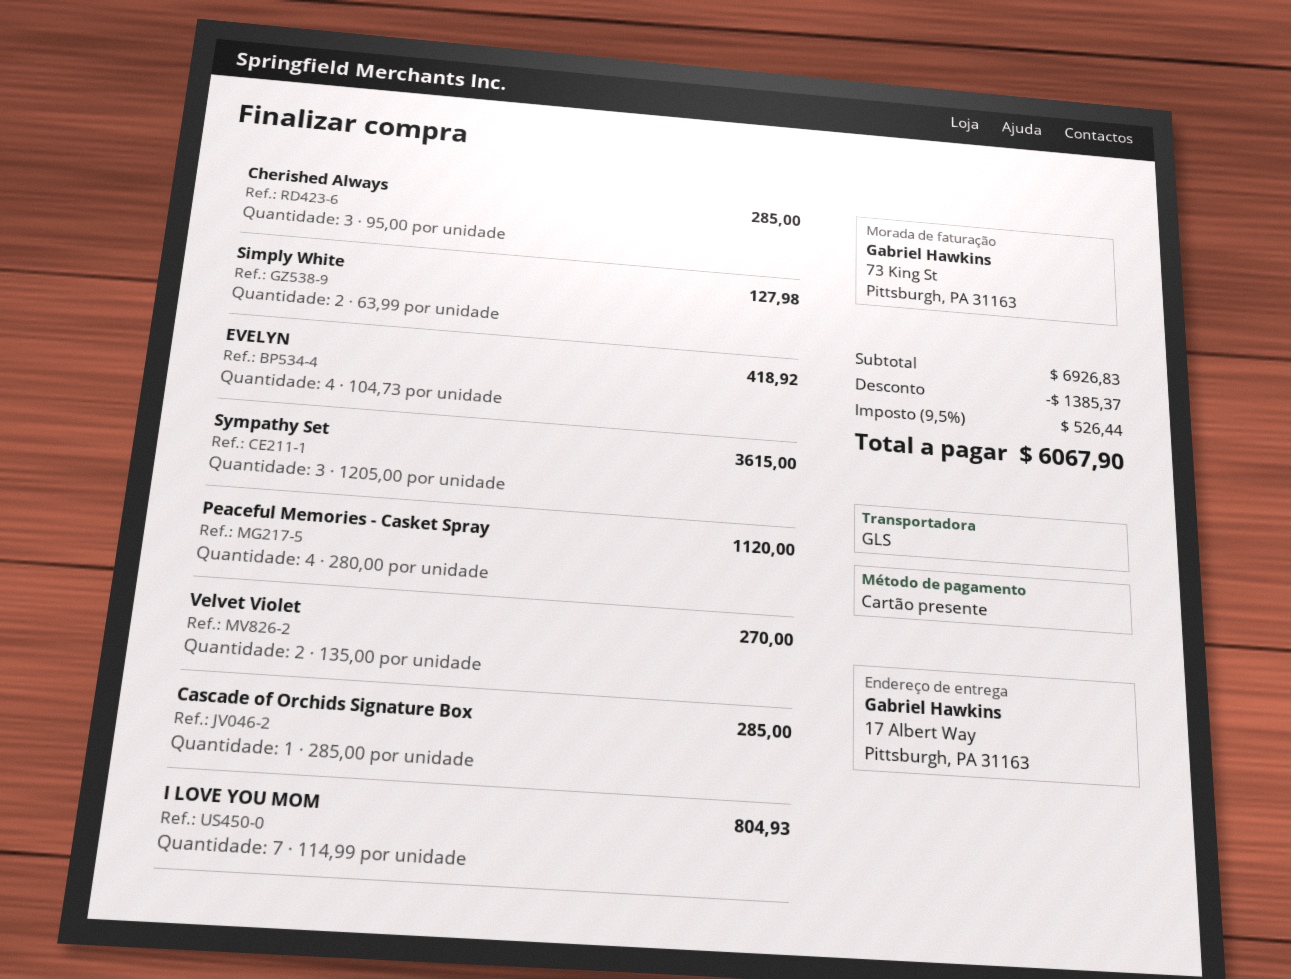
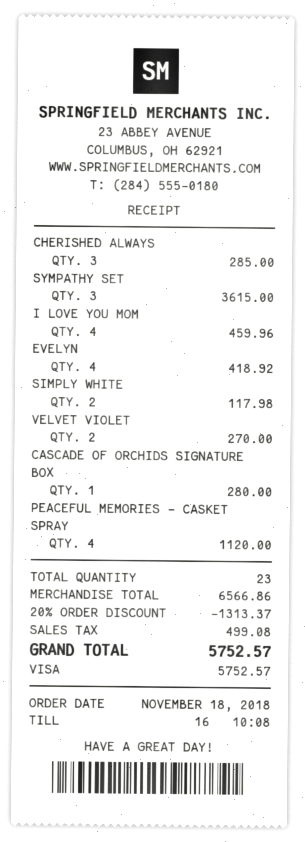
payment method: gift card -> Visa
Simply White: 2 for 127.98 -> 2 for 117.98
Cascade of Orchids Signature Box: 1 for 285.00 -> 1 for 280.00
I LOVE YOU MOM: 7 for 804.93 -> 4 for 459.96
subtotal: 6926.83 -> 6566.86
discount: 1385.37 -> 1313.37
tax: 526.44 -> 499.08
total: 6067.90 -> 5752.57

